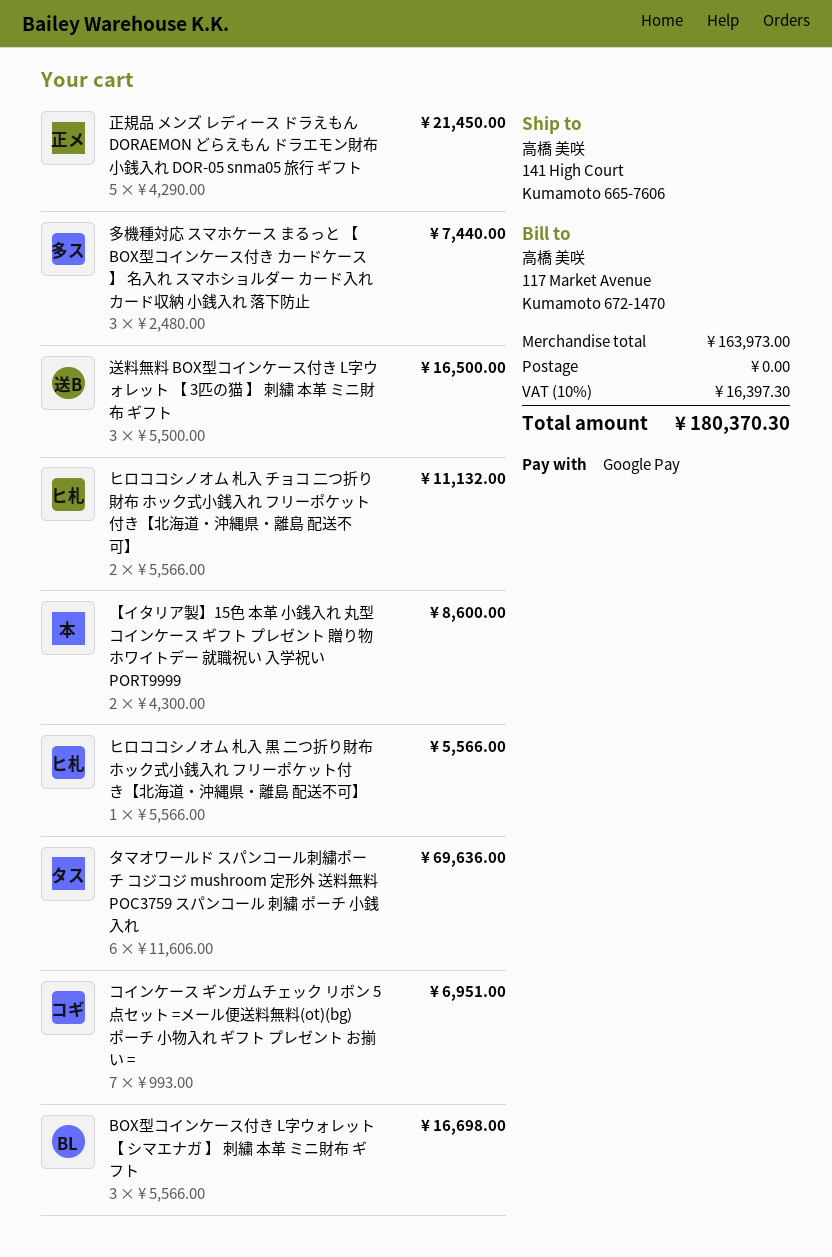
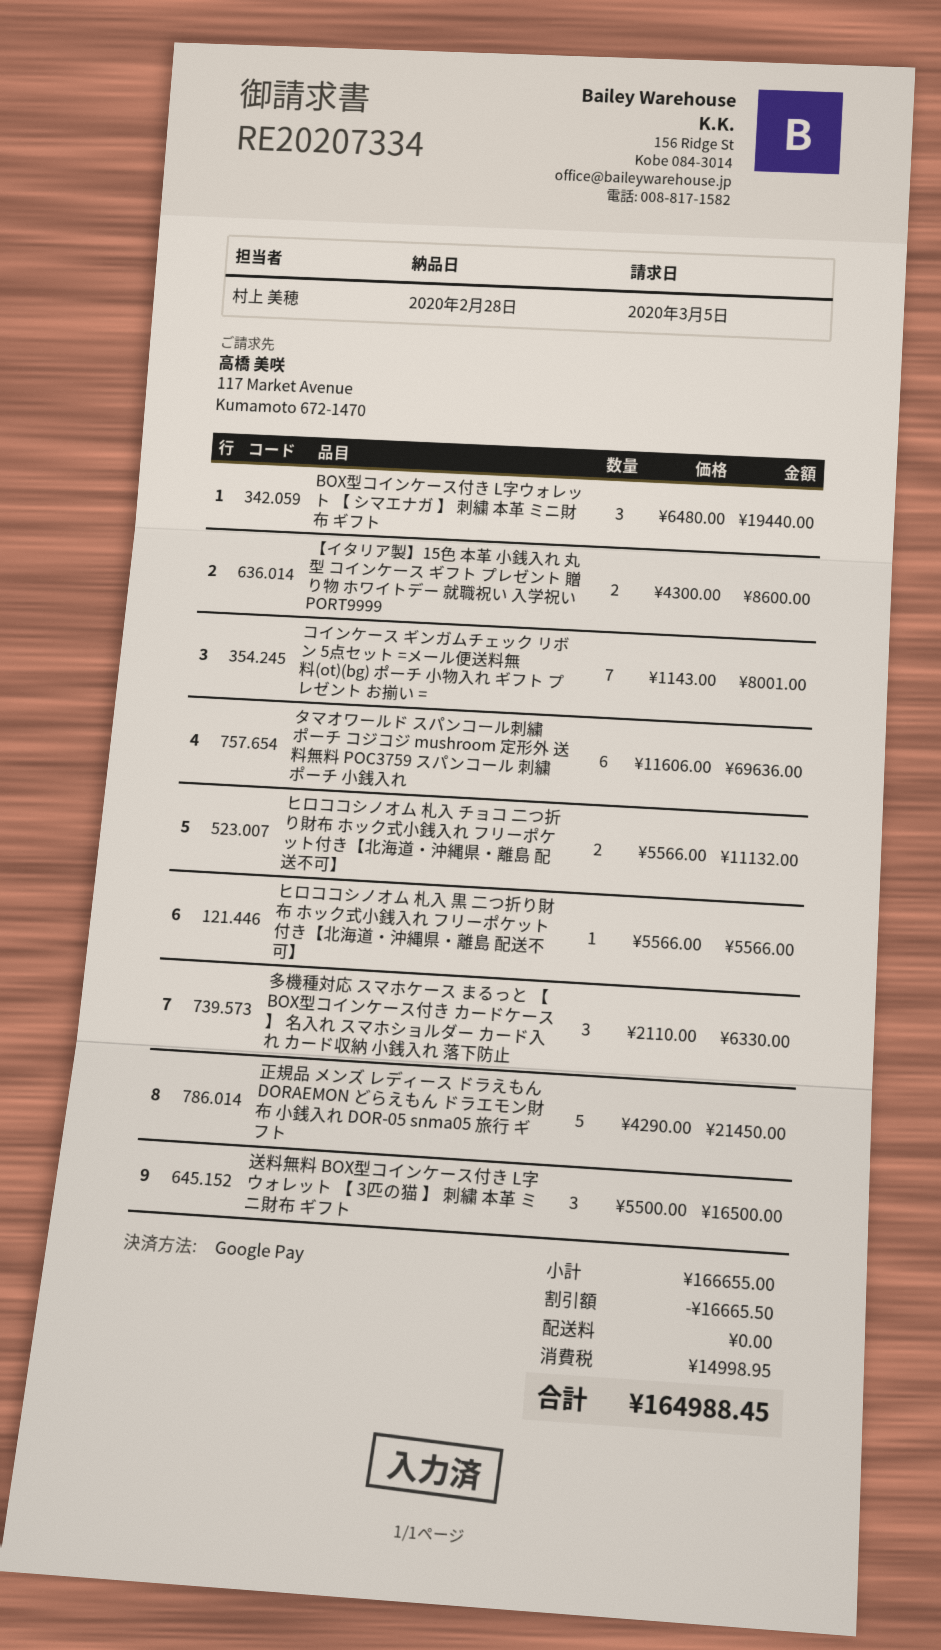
多機種対応 スマホケース まるっと 【 BOX型コインケース付き カードケース 】 名入れ スマホショルダー カード入れ カード収納 小銭入れ 落下防止: 3 x 2480.00 = 7440.00 -> 3 x 2110.00 = 6330.00
コインケース ギンガムチェック リボン 5点セット =メール便送料無料(ot)(bg) ポーチ 小物入れ ギフト プレゼント お揃い =: 7 x 993.00 = 6951.00 -> 7 x 1143.00 = 8001.00
BOX型コインケース付き L字ウォレット 【 シマエナガ 】 刺繍 本革 ミニ財布 ギフト: 3 x 5566.00 = 16698.00 -> 3 x 6480.00 = 19440.00
subtotal: 163973.00 -> 166655.00
discount: none -> 16665.50
tax: 16397.30 -> 14998.95
total: 180370.30 -> 164988.45

